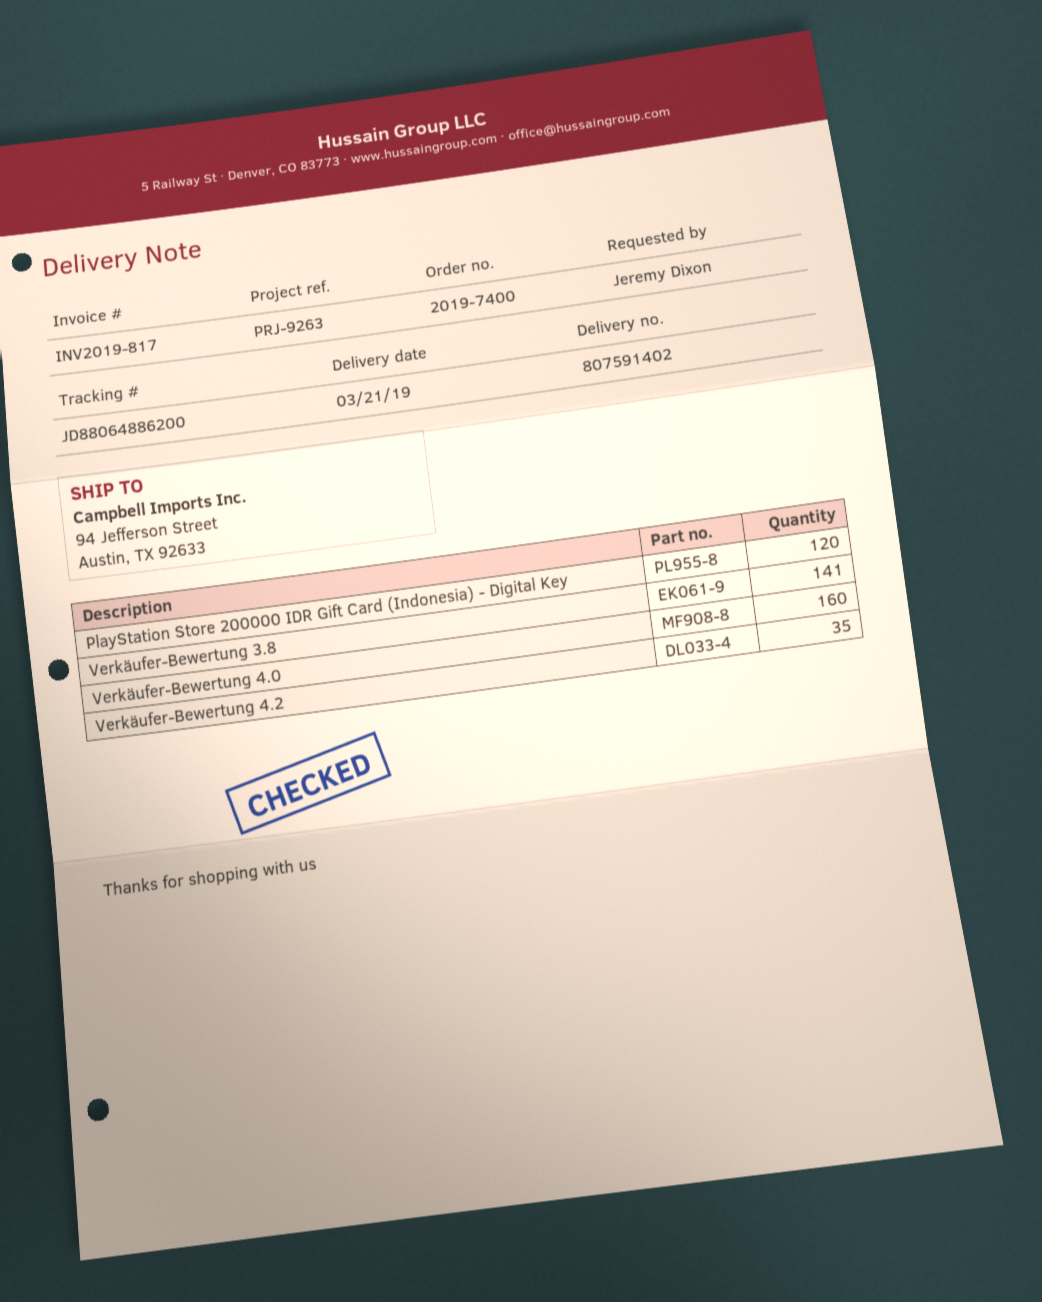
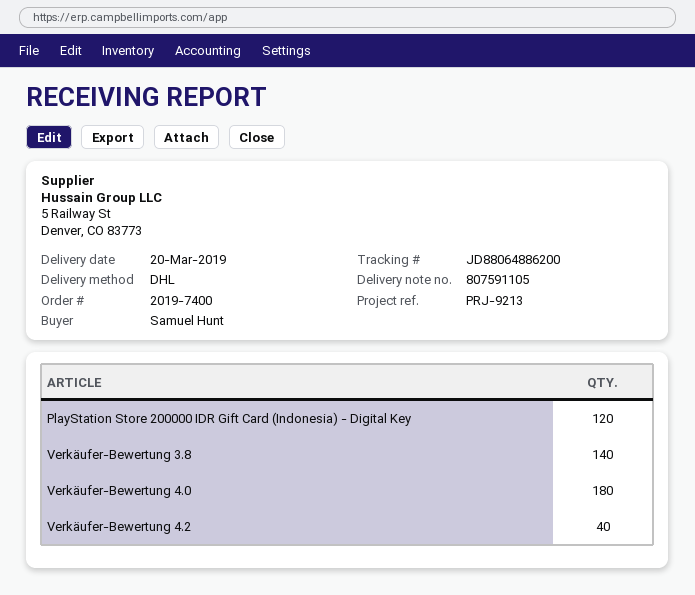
delivery note number: 807591402 -> 807591105
delivery date: 2019-03-21 -> 2019-03-20
reference: PRJ-9263 -> PRJ-9213
ordered by: Jeremy Dixon -> Samuel Hunt
Verkäufer-Bewertung 3.8: 141 -> 140
Verkäufer-Bewertung 4.0: 160 -> 180
Verkäufer-Bewertung 4.2: 35 -> 40

